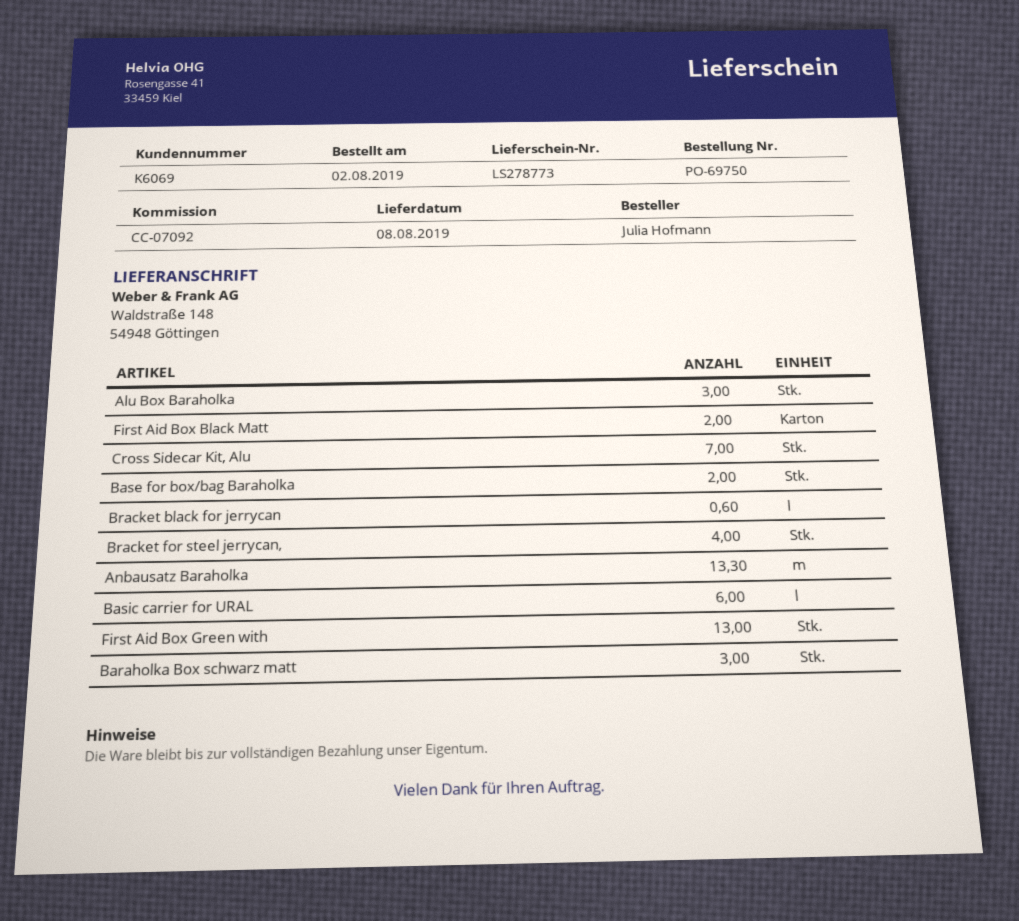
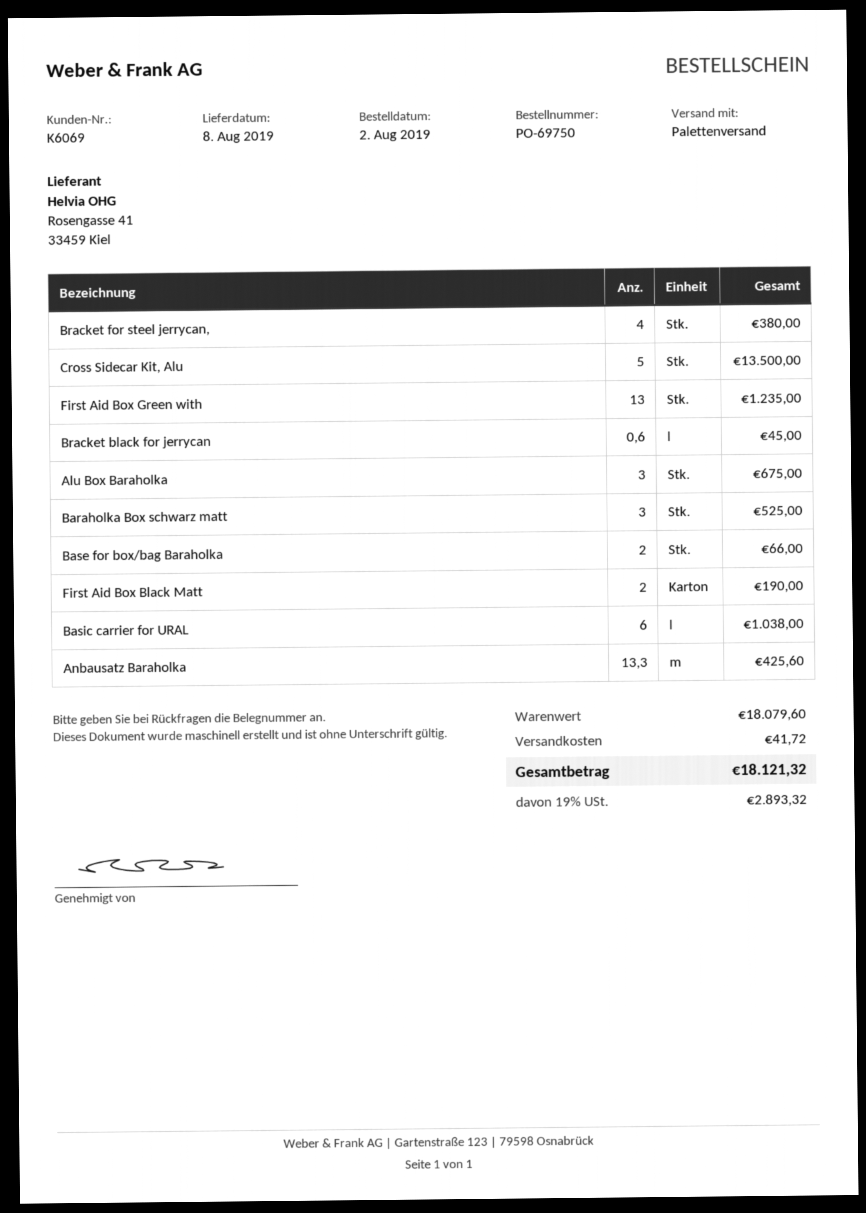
Cross Sidecar Kit, Alu: 7 -> 5

